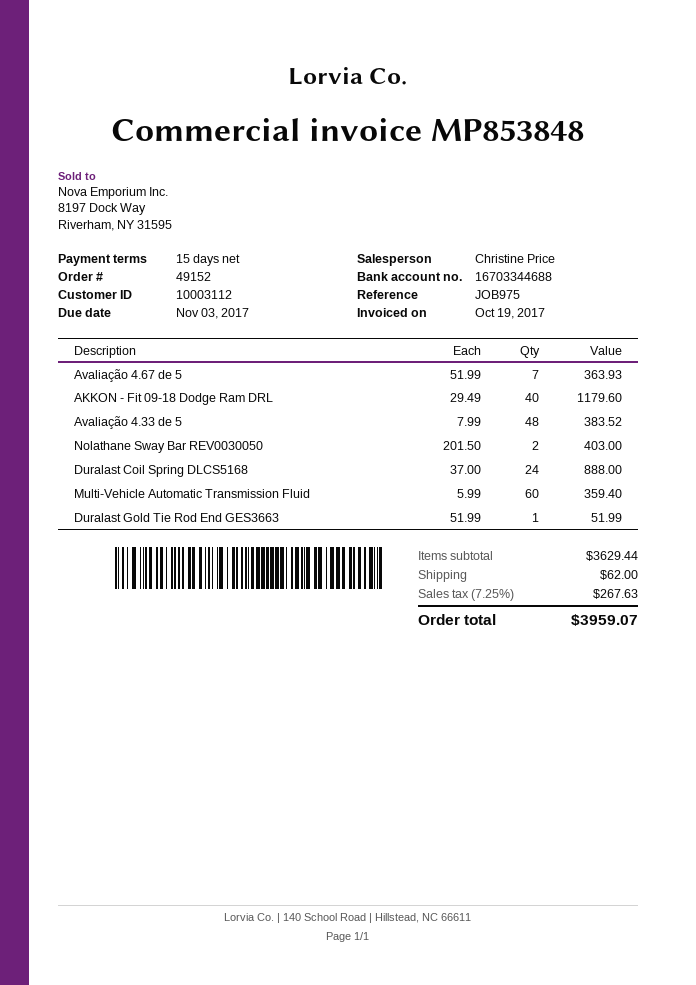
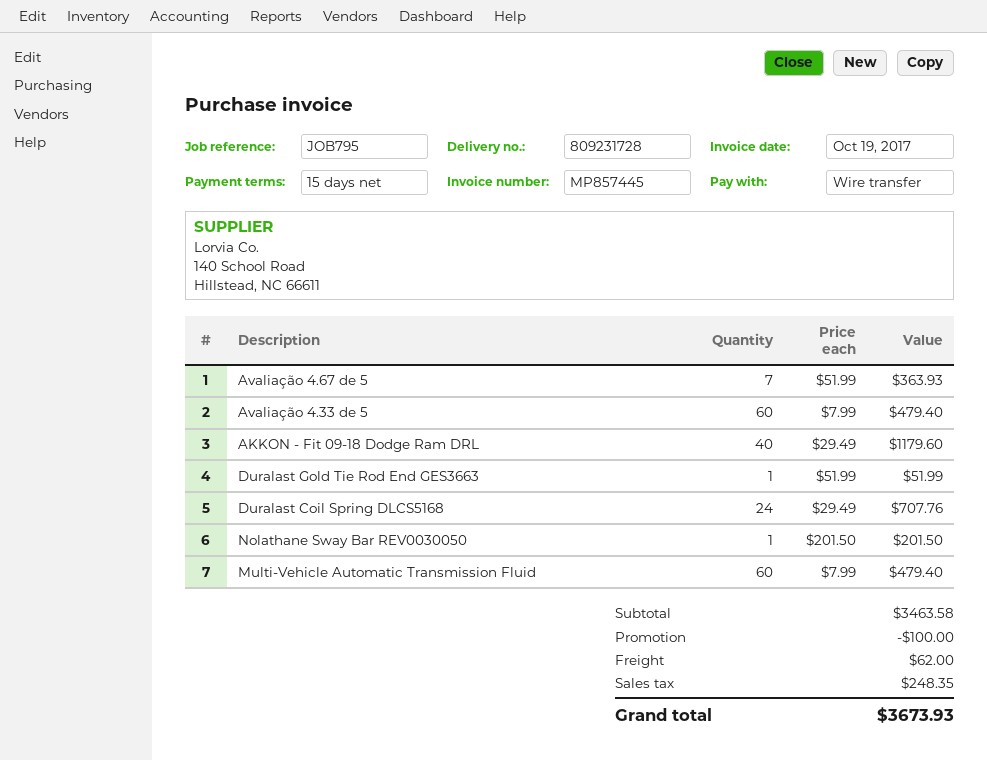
invoice number: MP853848 -> MP857445
reference: JOB975 -> JOB795
Avaliação 4.33 de 5: 48 x 7.99 = 383.52 -> 60 x 7.99 = 479.40
Nolathane Sway Bar REV0030050: 2 x 201.50 = 403.00 -> 1 x 201.50 = 201.50
Duralast Coil Spring DLCS5168: 24 x 37.00 = 888.00 -> 24 x 29.49 = 707.76
Multi-Vehicle Automatic Transmission Fluid: 60 x 5.99 = 359.40 -> 60 x 7.99 = 479.40
subtotal: 3629.44 -> 3463.58
discount: none -> 100.00
tax: 267.63 -> 248.35
total: 3959.07 -> 3673.93

